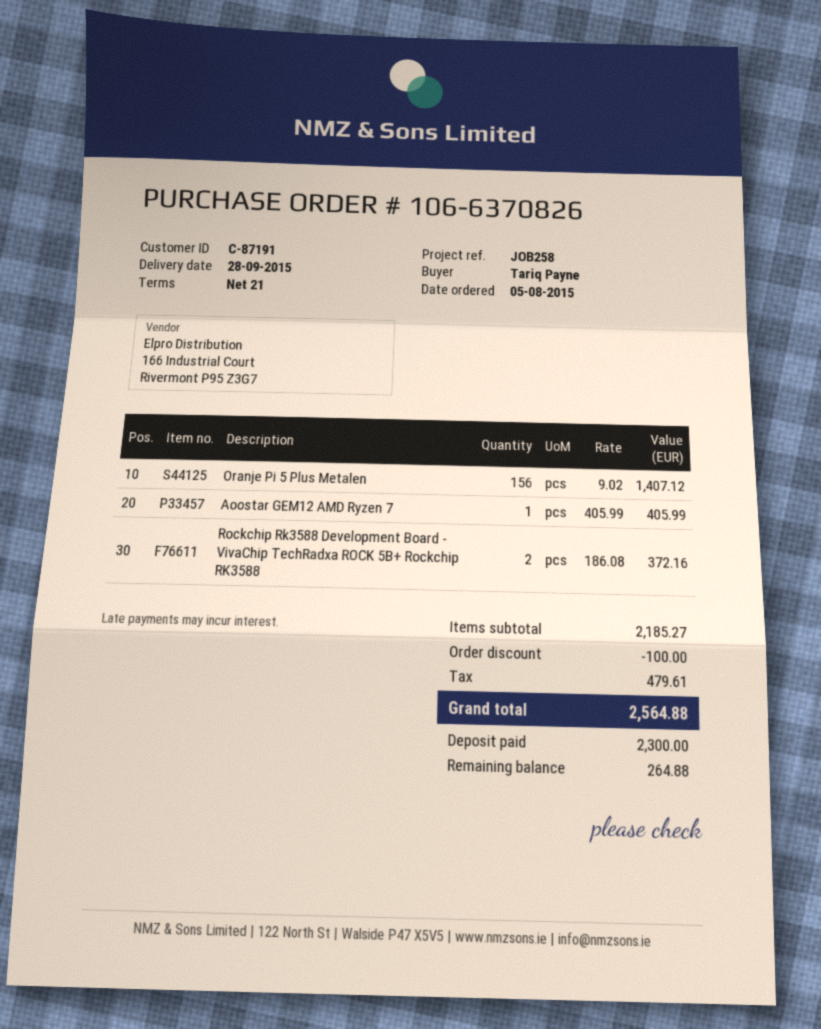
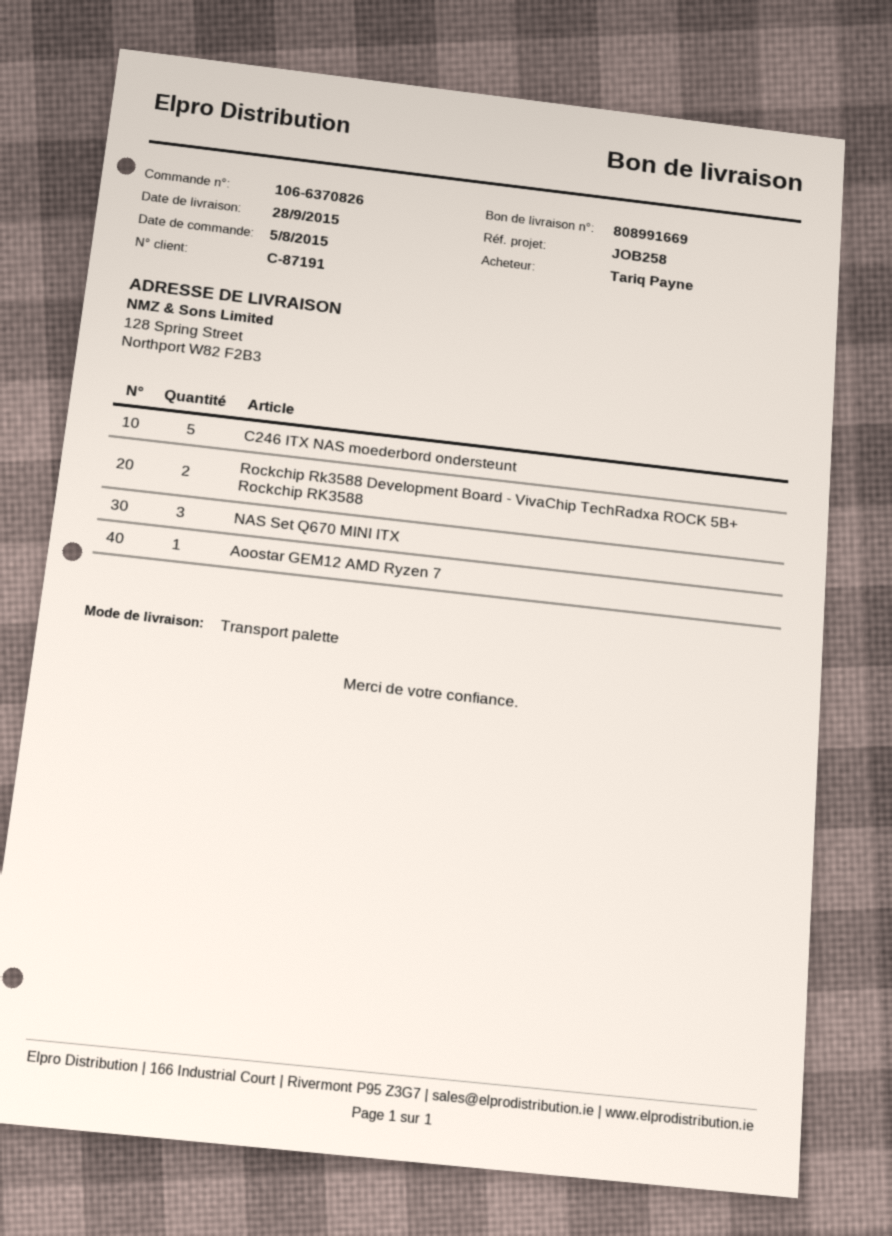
Oranje Pi 5 Plus Metalen: 156 -> none
C246 ITX NAS moederbord ondersteunt: none -> 5
NAS Set Q670 MINI ITX: none -> 3

